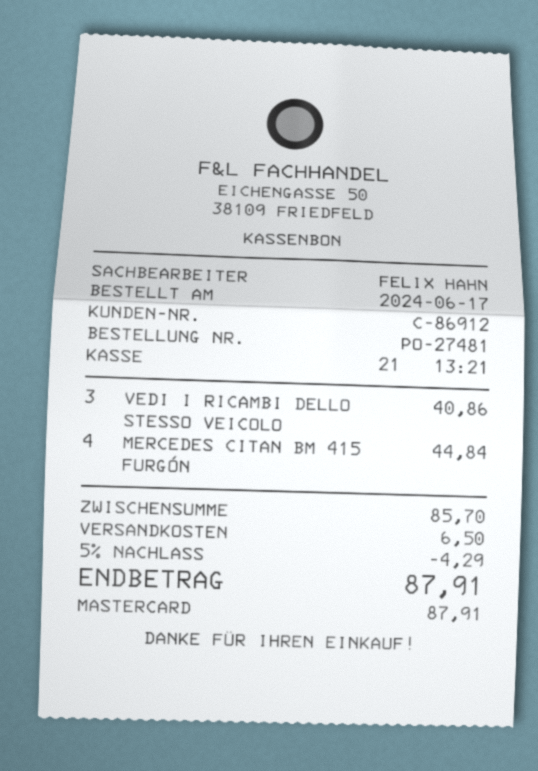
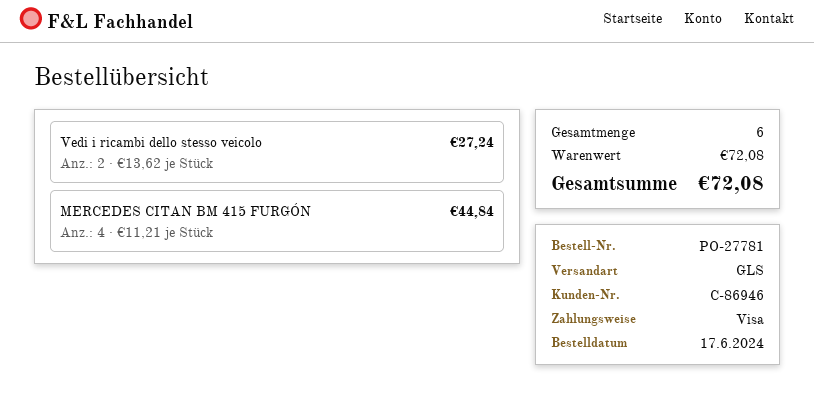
order number: PO-27481 -> PO-27781
customer number: C-86912 -> C-86946
payment method: Mastercard -> Visa
VEDI I RICAMBI DELLO STESSO VEICOLO: 3 for 40.86 -> 2 for 27.24
subtotal: 85.70 -> 72.08
discount: 5% = 4.29 -> none
shipping: 6.50 -> none
total: 87.91 -> 72.08

